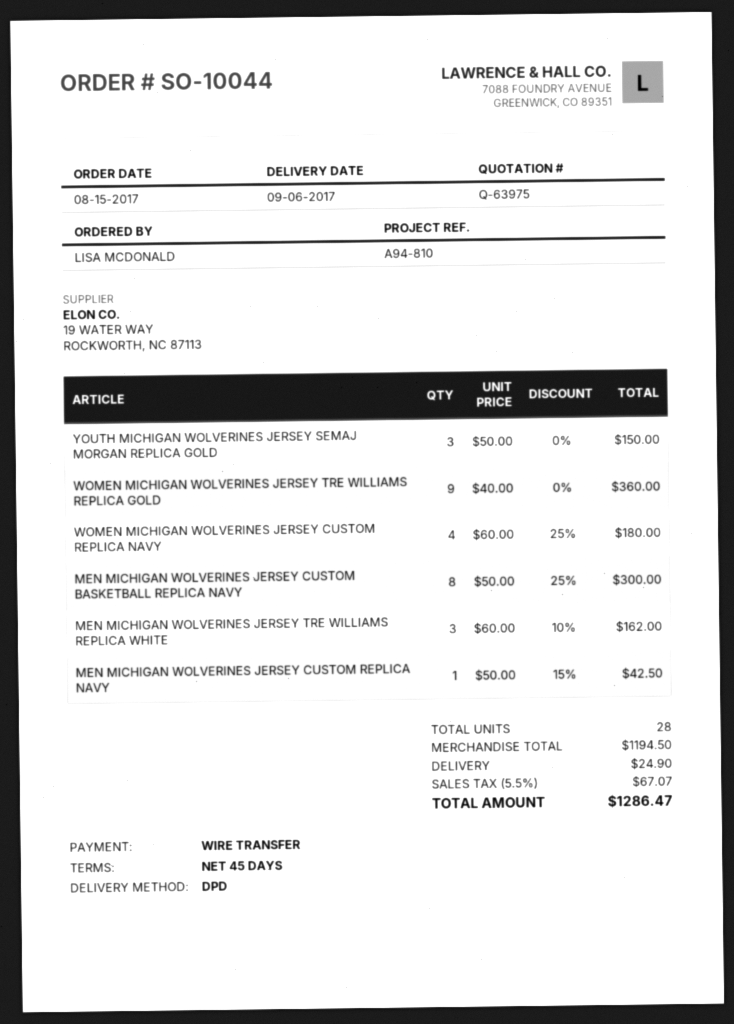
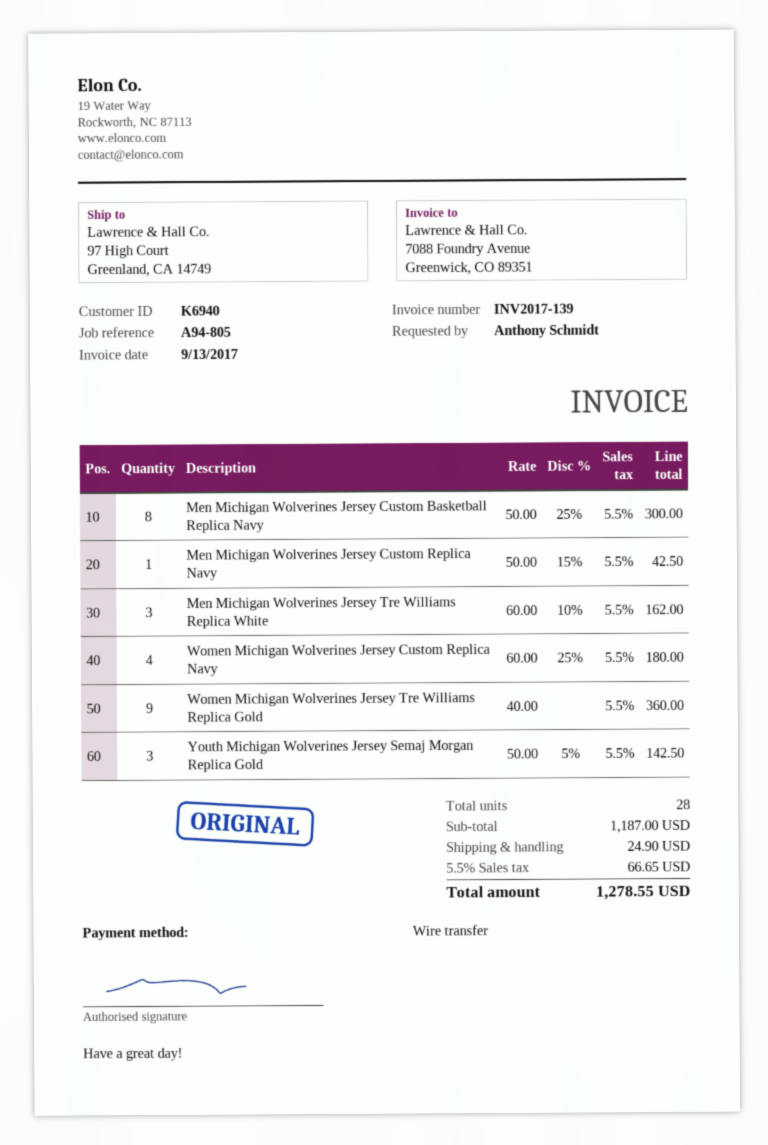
reference: A94-810 -> A94-805
ordered by: LISA MCDONALD -> Anthony Schmidt
YOUTH MICHIGAN WOLVERINES JERSEY SEMAJ MORGAN REPLICA GOLD: 3 x 50.00 = 150.00 -> 3 x 50.00 - 5% = 142.50
subtotal: 1194.50 -> 1187.00
tax: 5.5% = 67.07 -> 5.5% = 66.65
total: 1286.47 -> 1278.55

